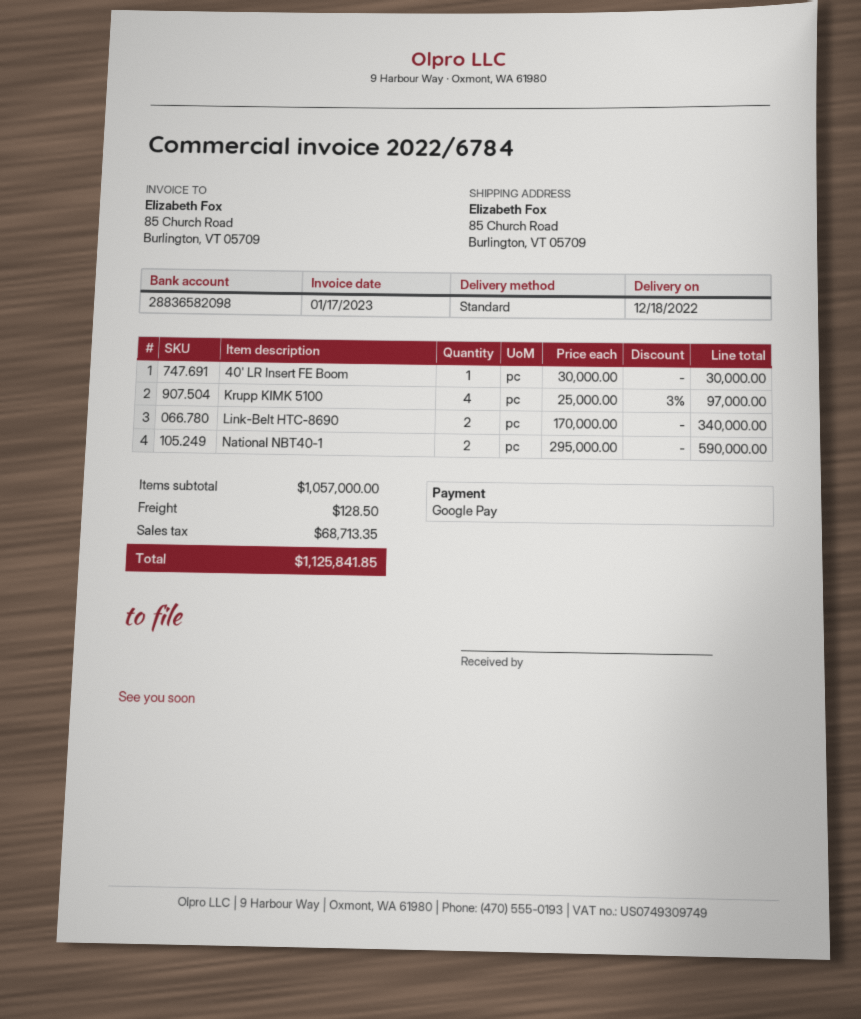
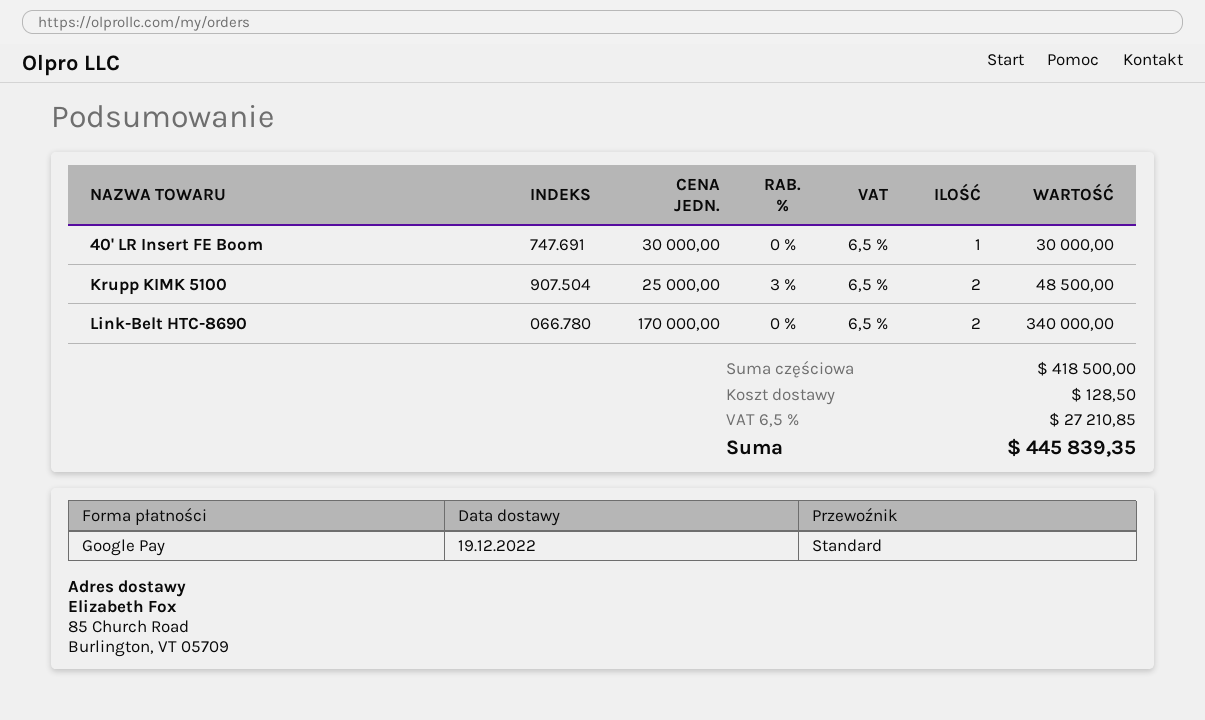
delivery date: 2022-12-18 -> 2022-12-19
Krupp KIMK 5100: 4 x 25000.00 - 3% = 97000.00 -> 2 x 25000.00 - 3% = 48500.00
National NBT40-1: 2 x 295000.00 = 590000.00 -> none
subtotal: 1057000.00 -> 418500.00
tax: 68713.35 -> 27210.85
total: 1125841.85 -> 445839.35

